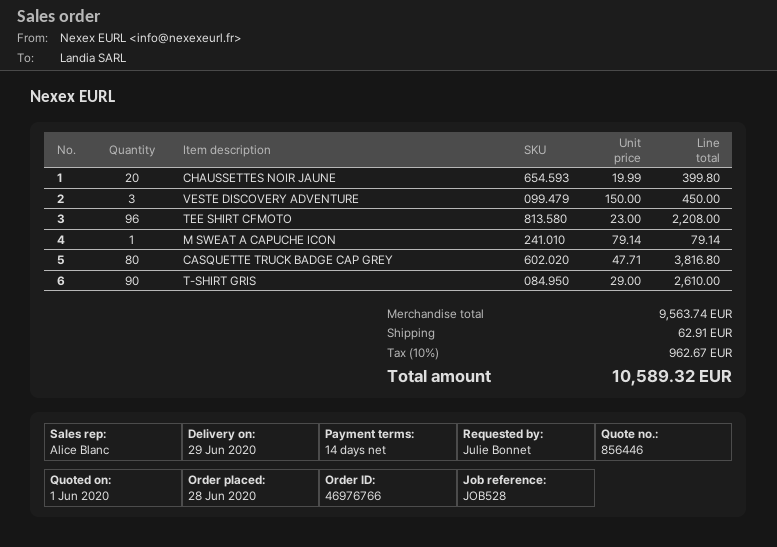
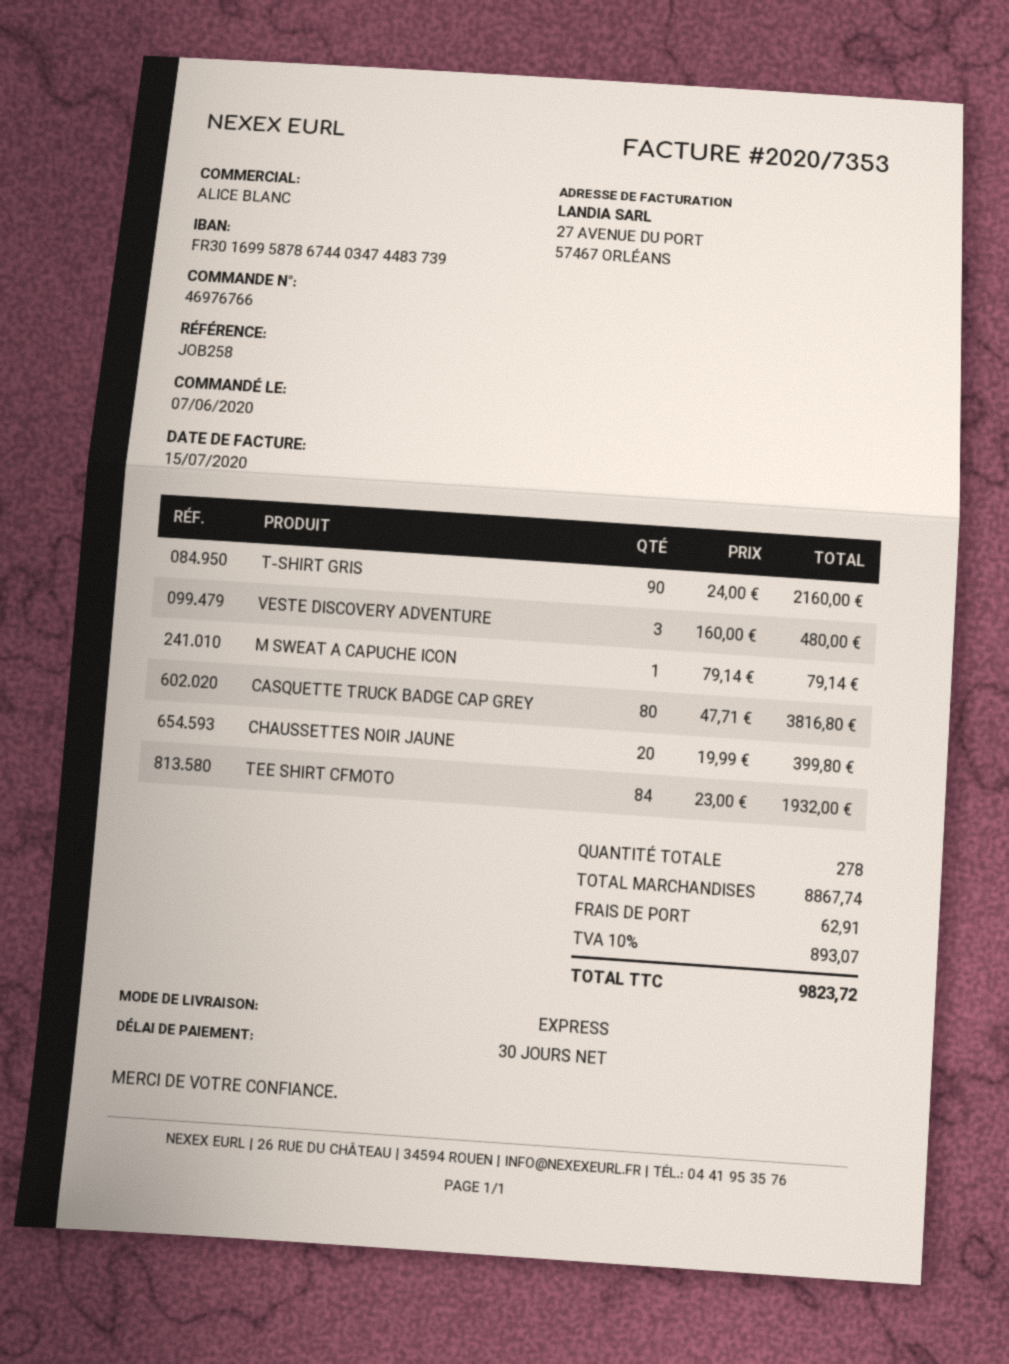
order date: 2020-06-28 -> 2020-06-07
payment terms: 14 days -> 30 days
reference: JOB528 -> JOB258
VESTE DISCOVERY ADVENTURE: 3 x 150.00 = 450.00 -> 3 x 160.00 = 480.00
TEE SHIRT CFMOTO: 96 x 23.00 = 2208.00 -> 84 x 23.00 = 1932.00
T-SHIRT GRIS: 90 x 29.00 = 2610.00 -> 90 x 24.00 = 2160.00
subtotal: 9563.74 -> 8867.74
tax: 10% = 962.67 -> 10% = 893.07
total: 10589.32 -> 9823.72

